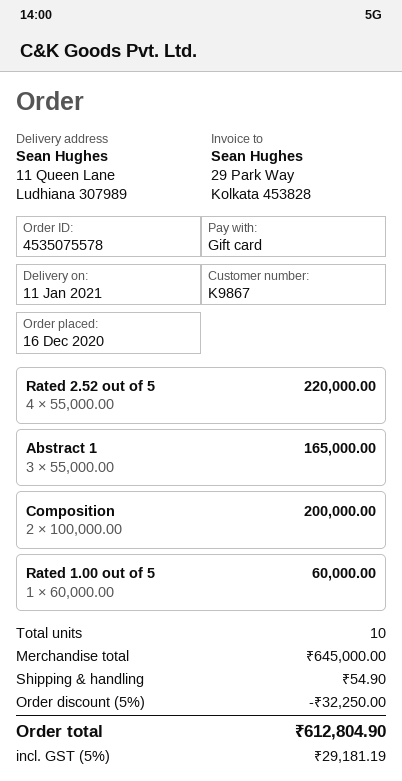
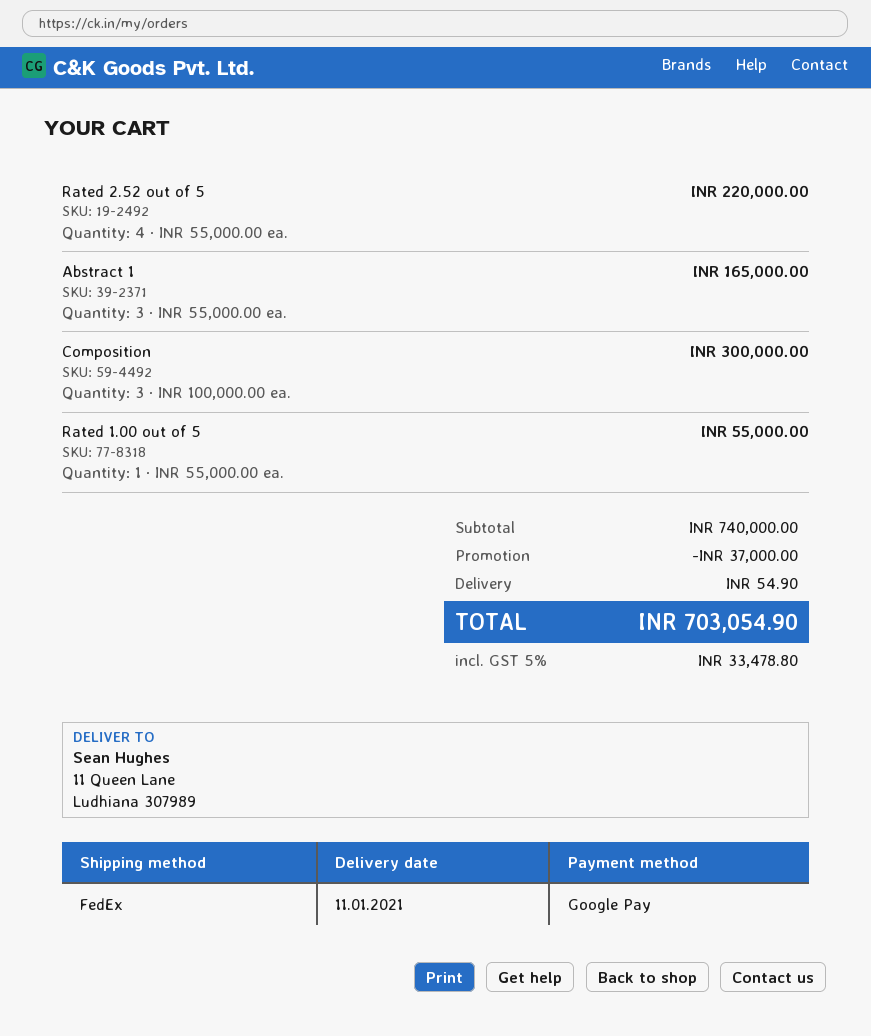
payment method: gift card -> Google Pay
Composition: 2 x 100000.00 = 200000.00 -> 3 x 100000.00 = 300000.00
Rated 1.00 out of 5: 1 x 60000.00 = 60000.00 -> 1 x 55000.00 = 55000.00
subtotal: 645000.00 -> 740000.00
discount: 32250.00 -> 37000.00
tax: 5% = 29181.19 -> 5% = 33478.80
total: 612804.90 -> 703054.90

